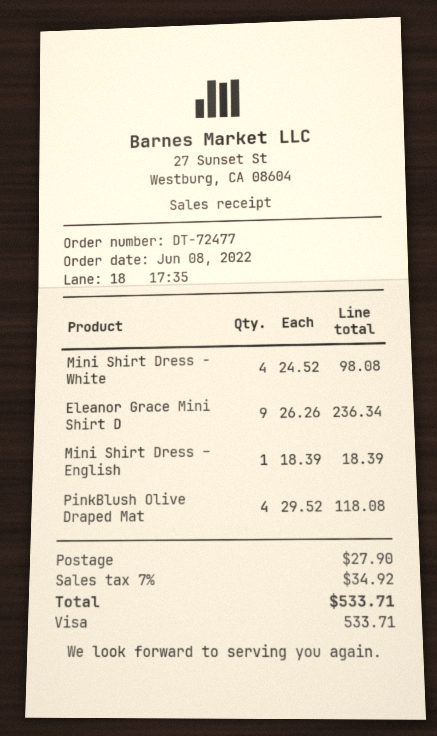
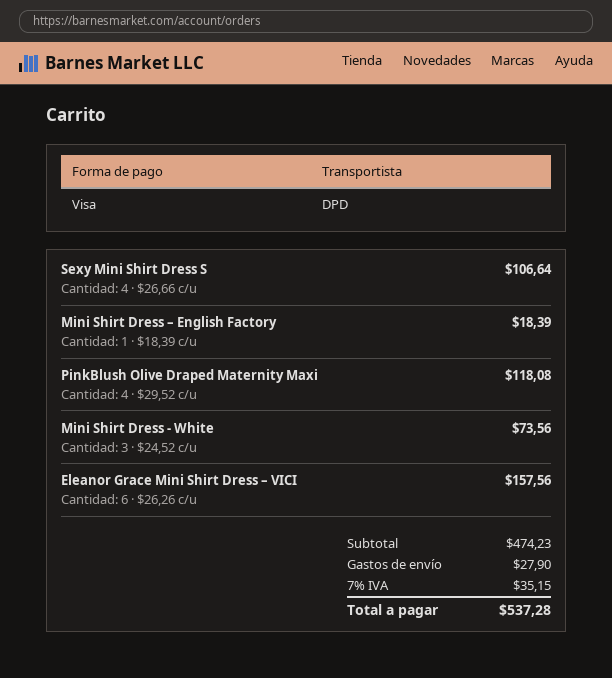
Mini Shirt Dress - White: 4 x 24.52 = 98.08 -> 3 x 24.52 = 73.56
Eleanor Grace Mini Shirt D: 9 x 26.26 = 236.34 -> 6 x 26.26 = 157.56
Sexy Mini Shirt Dress S: none -> 4 x 26.66 = 106.64
tax: 7% = 34.92 -> 7% = 35.15
total: 533.71 -> 537.28

